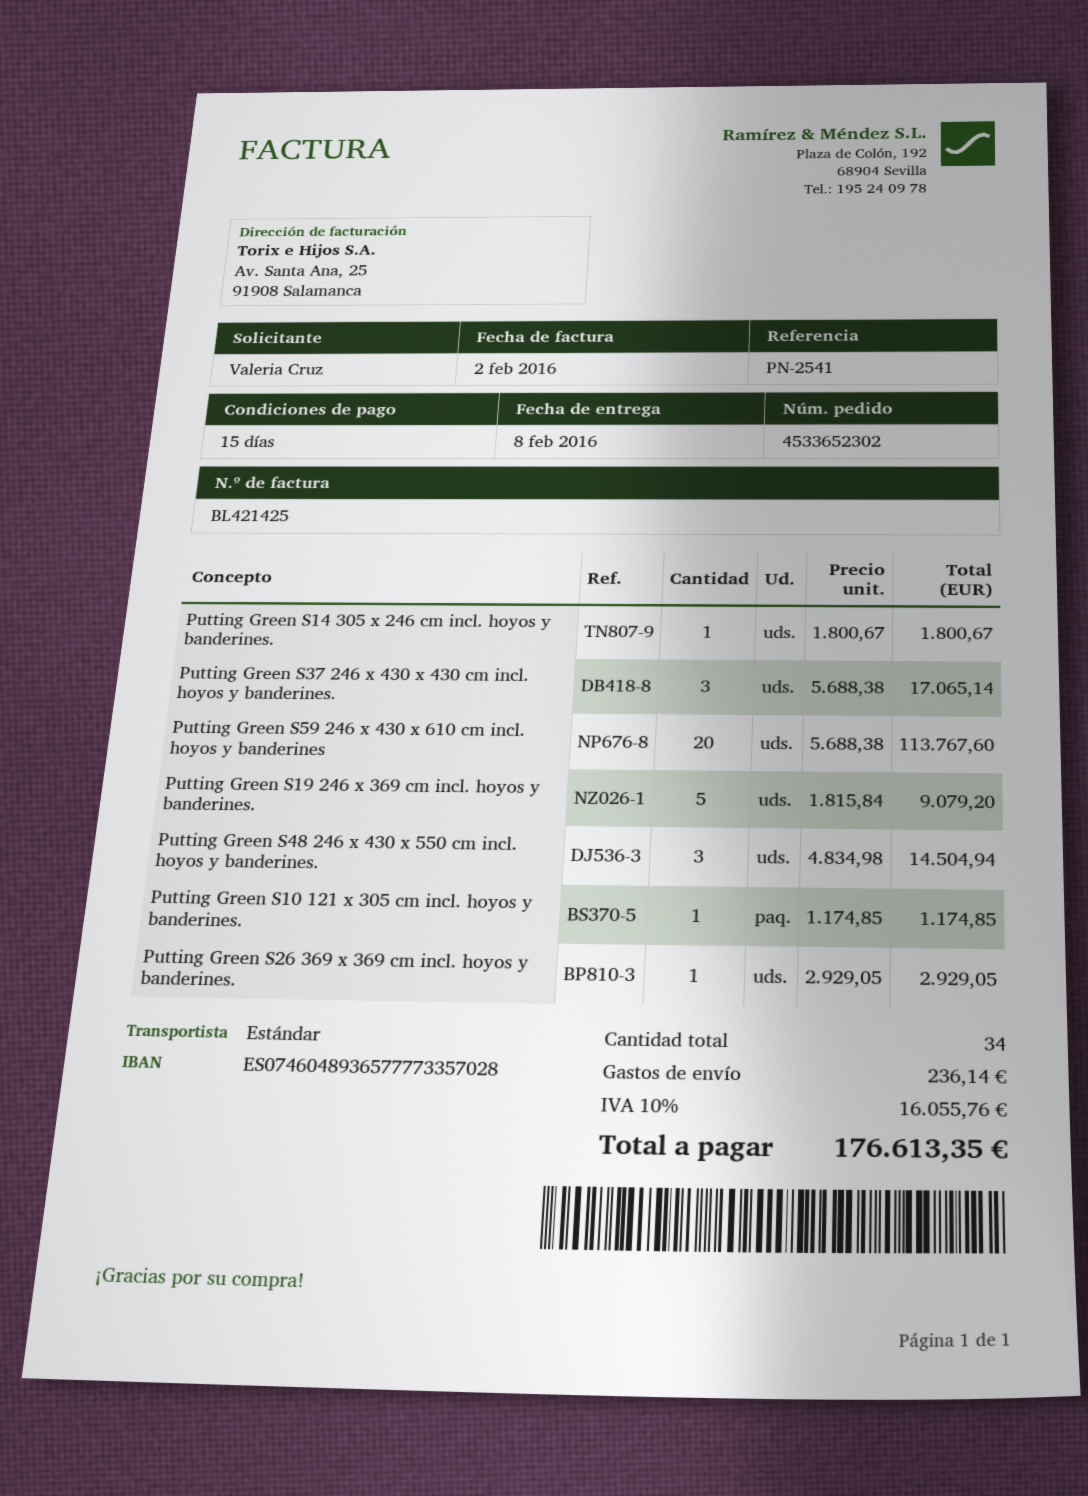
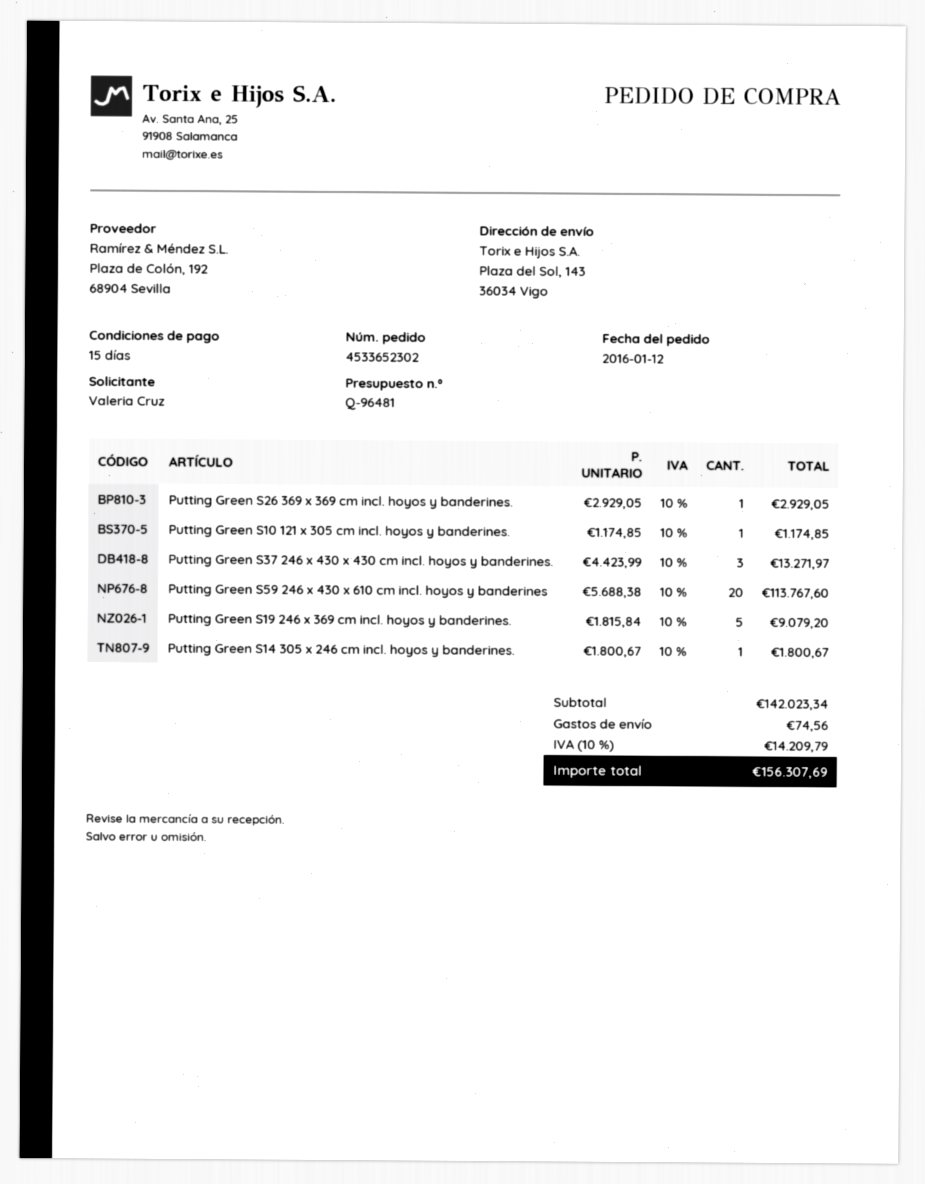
Putting Green S37 246 x 430 x 430 cm incl. hoyos y banderines.: 3 x 5688.38 = 17065.14 -> 3 x 4423.99 = 13271.97
Putting Green S48 246 x 430 x 550 cm incl. hoyos y banderines.: 3 x 4834.98 = 14504.94 -> none
shipping: 236.14 -> 74.56
tax: 10% = 16055.76 -> 10% = 14209.79
total: 176613.35 -> 156307.69

